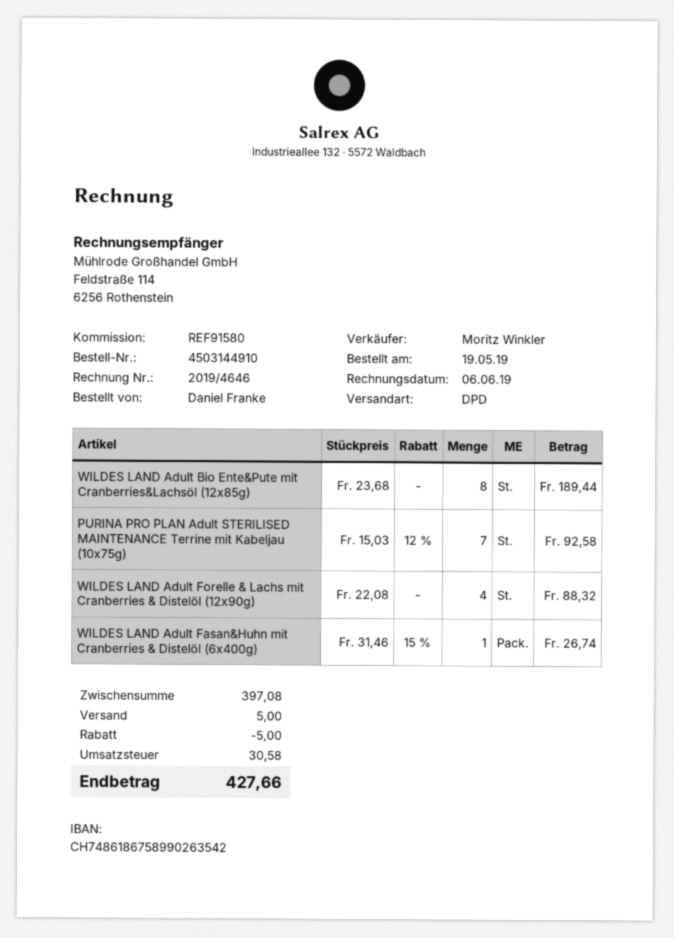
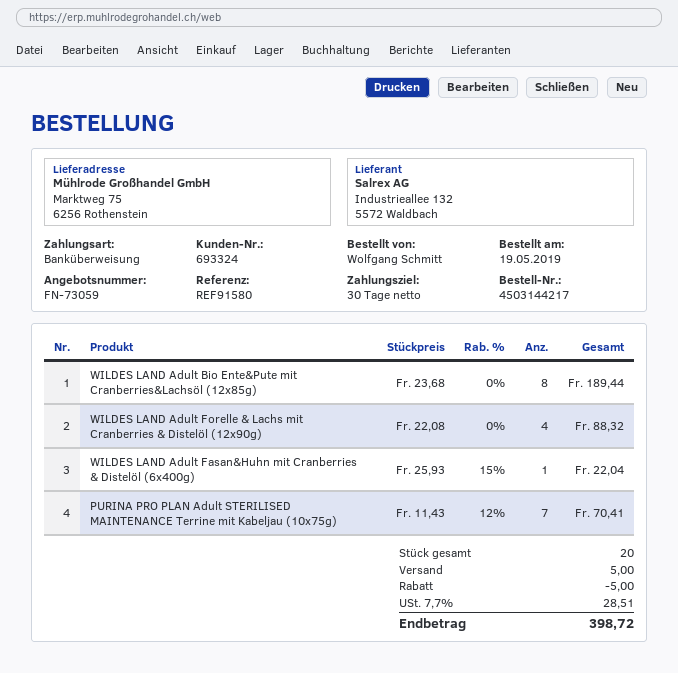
order number: 4503144910 -> 4503144217
ordered by: Daniel Franke -> Wolfgang Schmitt
PURINA PRO PLAN Adult STERILISED MAINTENANCE Terrine mit Kabeljau (10x75g): 7 x 15.03 - 12% = 92.58 -> 7 x 11.43 - 12% = 70.41
WILDES LAND Adult Fasan&Huhn mit Cranberries & Distelöl (6x400g): 1 x 31.46 - 15% = 26.74 -> 1 x 25.93 - 15% = 22.04
tax: 30.58 -> 28.51
total: 427.66 -> 398.72

